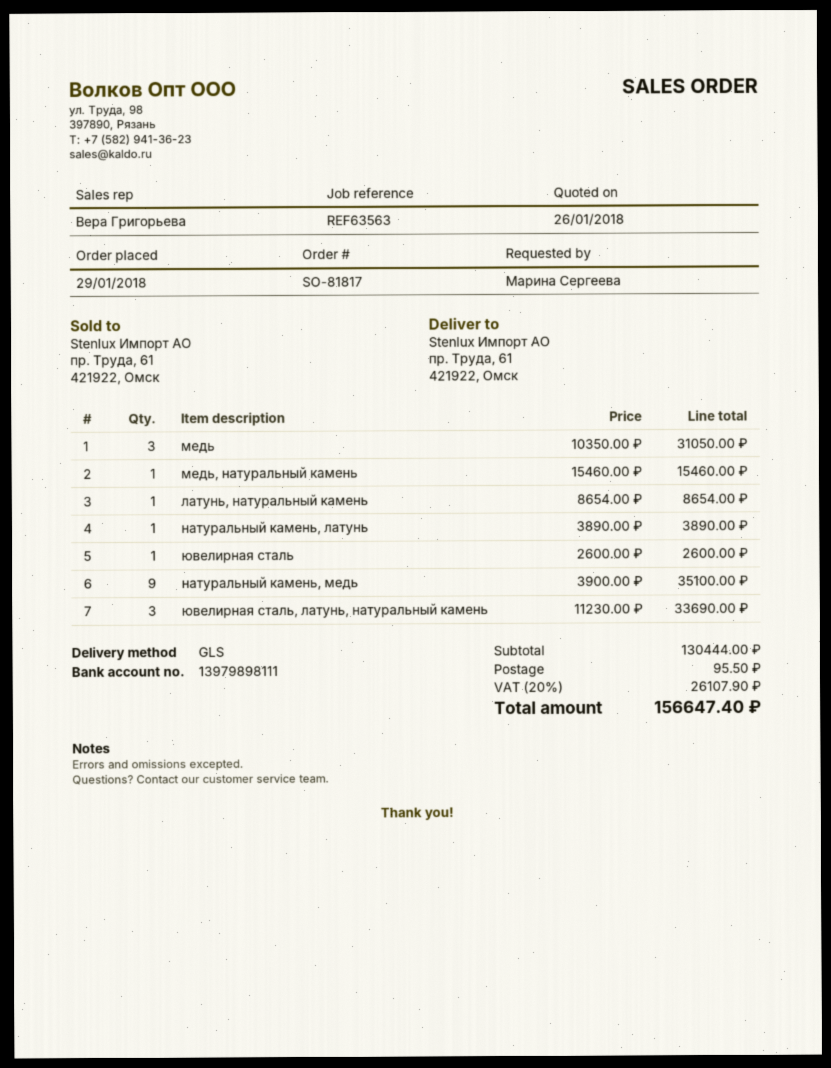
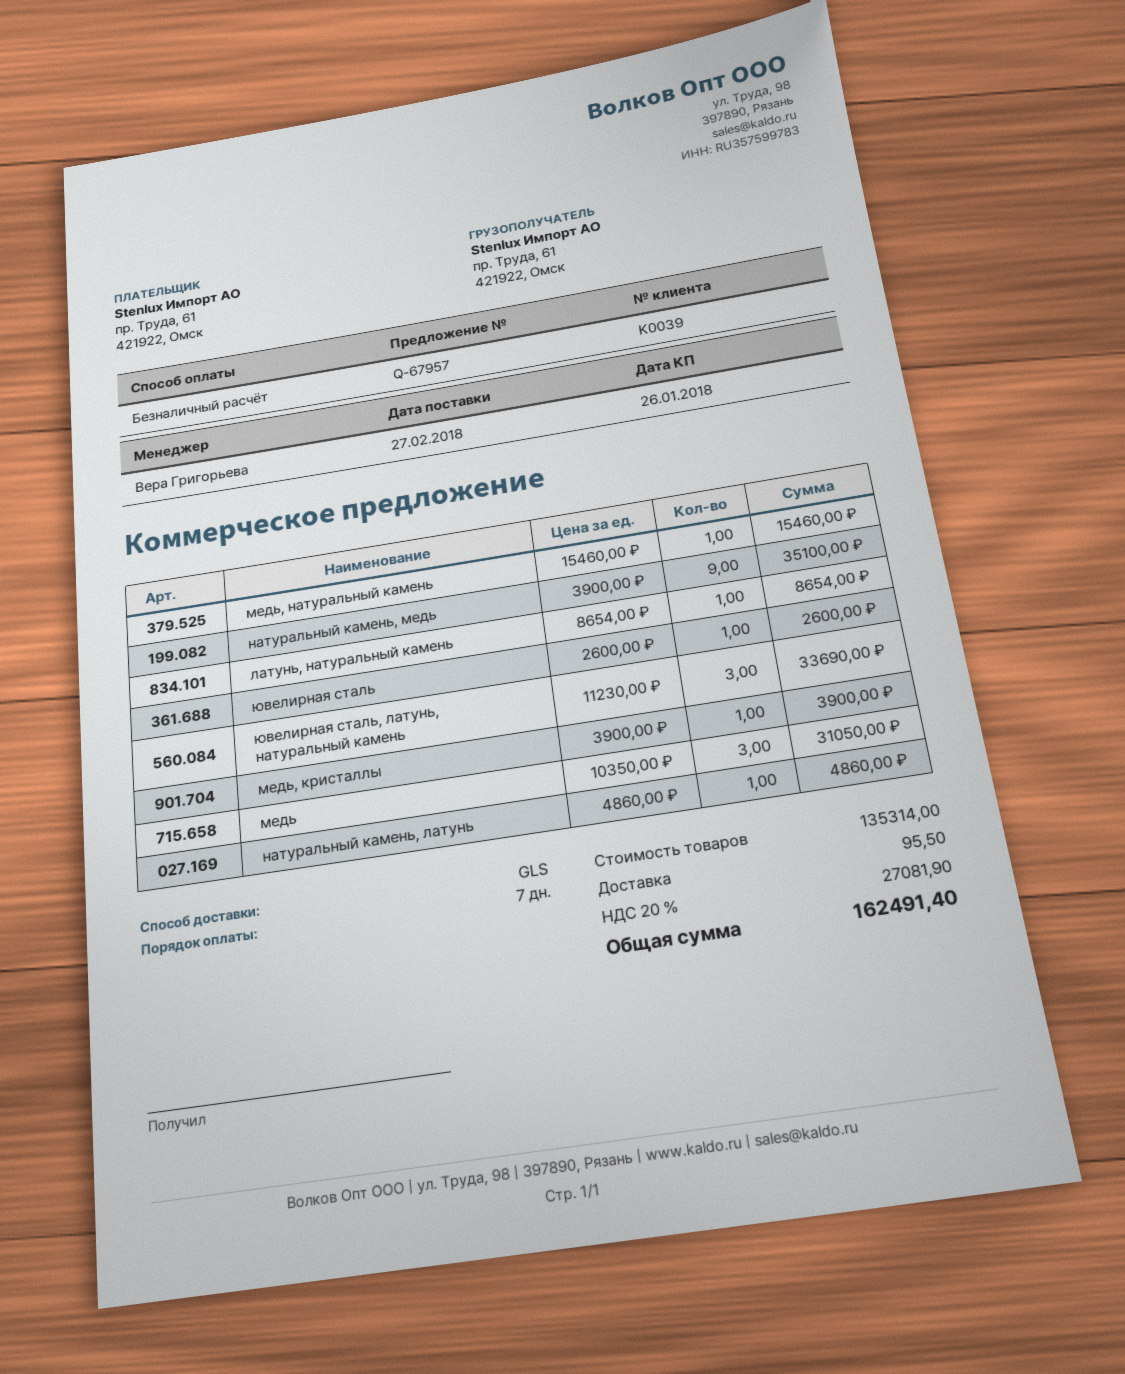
натуральный камень, латунь: 1 x 3890.00 = 3890.00 -> 1 x 4860.00 = 4860.00
медь, кристаллы: none -> 1 x 3900.00 = 3900.00
subtotal: 130444.00 -> 135314.00
tax: 20% = 26107.90 -> 20% = 27081.90
total: 156647.40 -> 162491.40

